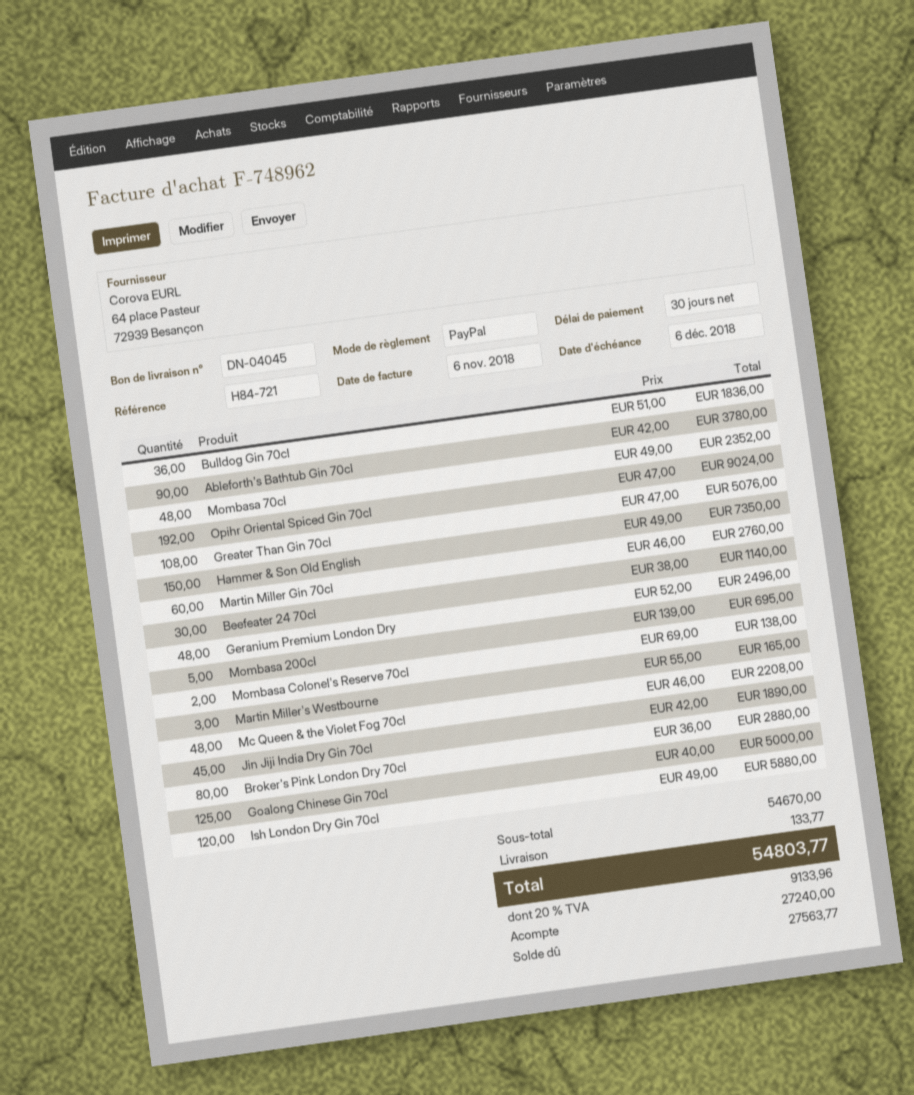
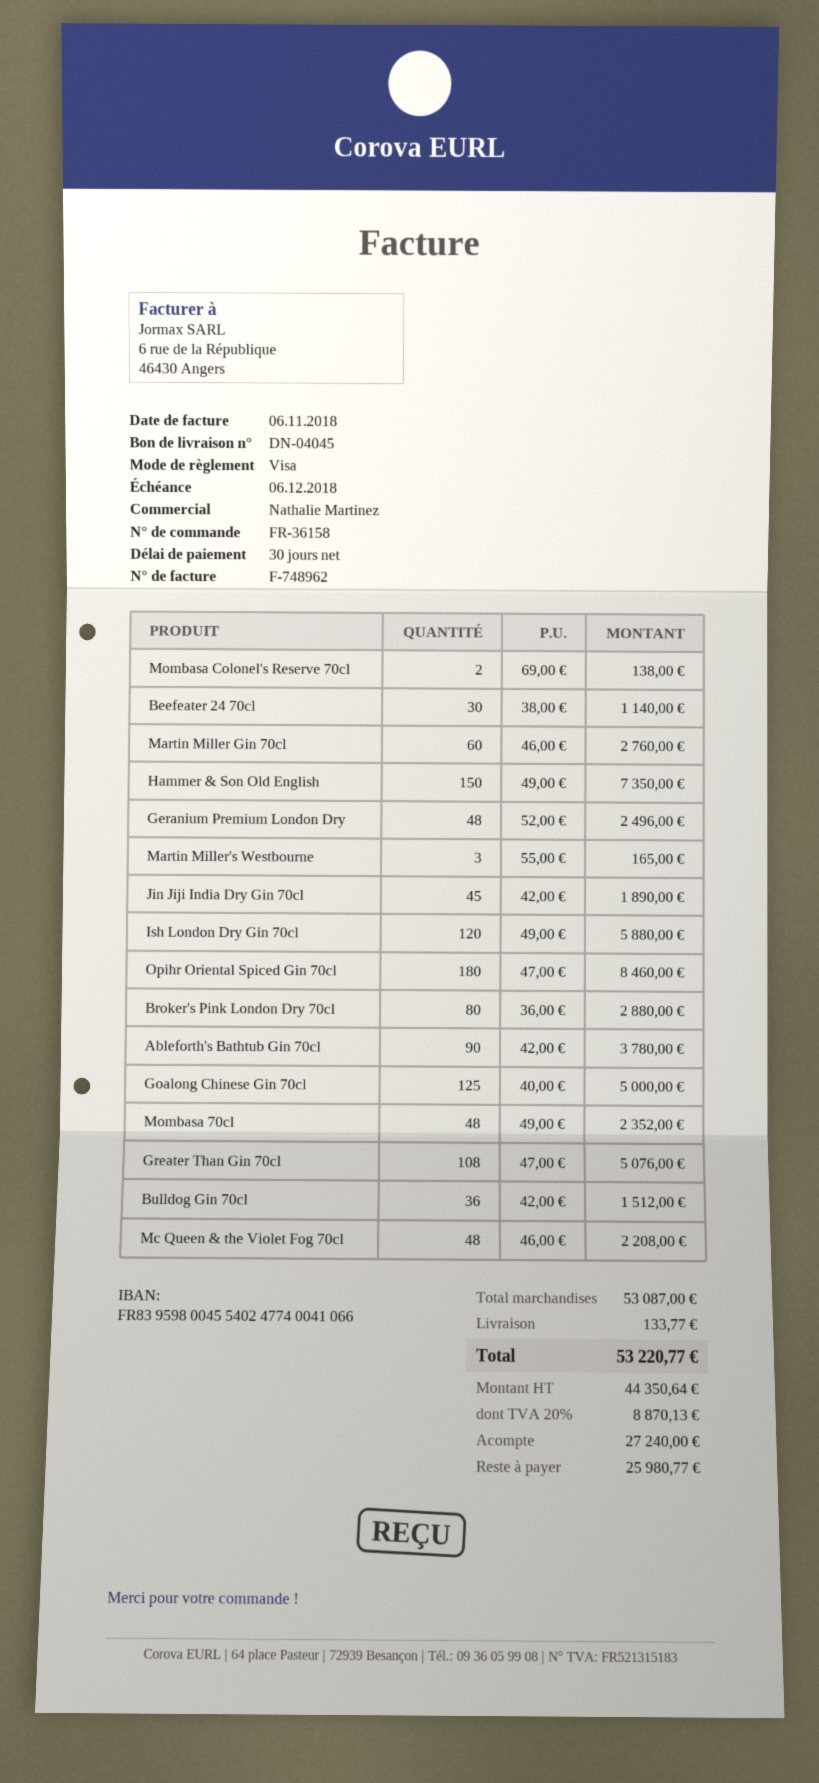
payment method: PayPal -> Visa
Bulldog Gin 70cl: 36 x 51.00 = 1836.00 -> 36 x 42.00 = 1512.00
Opihr Oriental Spiced Gin 70cl: 192 x 47.00 = 9024.00 -> 180 x 47.00 = 8460.00
Mombasa 200cl: 5 x 139.00 = 695.00 -> none
subtotal: 54670.00 -> 53087.00
tax: 20% = 9133.96 -> 20% = 8870.13
total: 54803.77 -> 53220.77
balance: 27563.77 -> 25980.77

